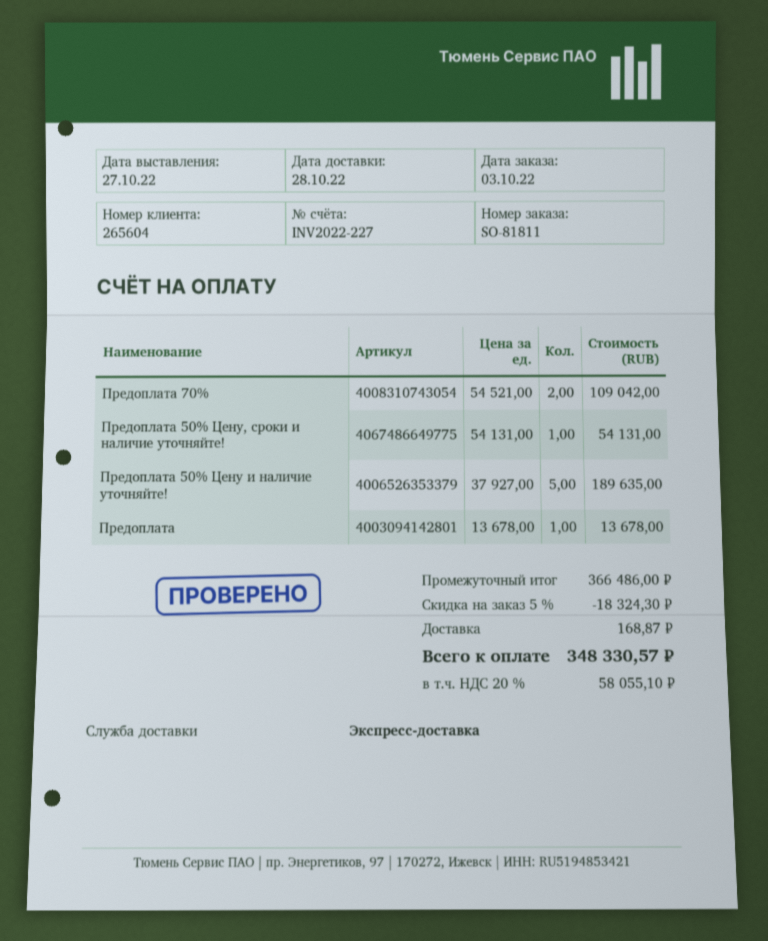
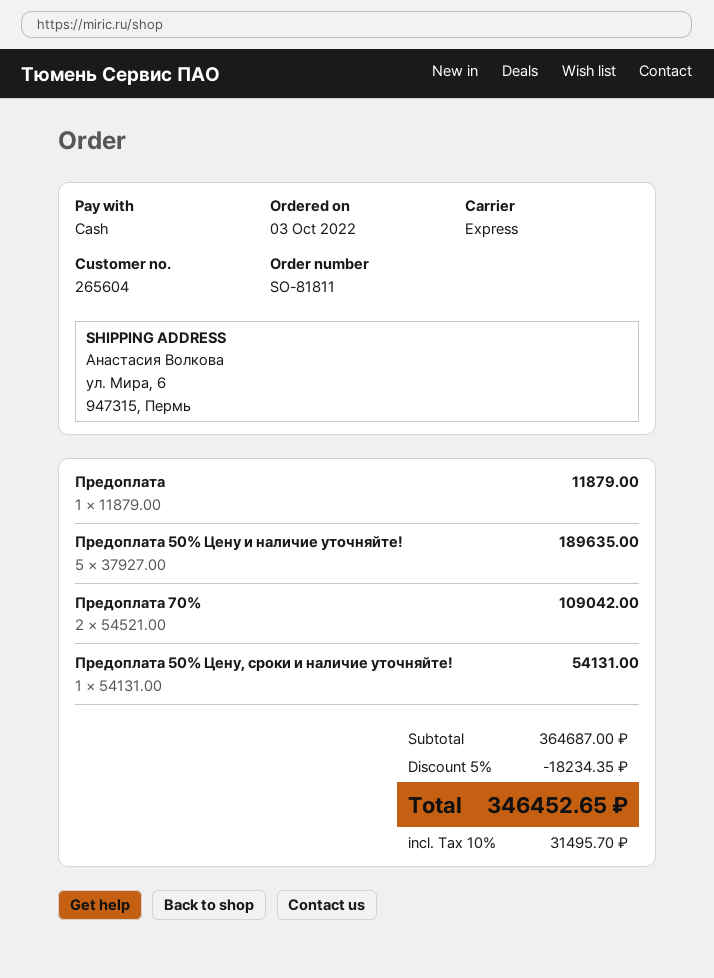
Предоплата: 1 x 13678.00 = 13678.00 -> 1 x 11879.00 = 11879.00
subtotal: 366486.00 -> 364687.00
discount: 5% = 18324.30 -> 5% = 18234.35
shipping: 168.87 -> none
tax: 20% = 58055.10 -> 10% = 31495.70
total: 348330.57 -> 346452.65

